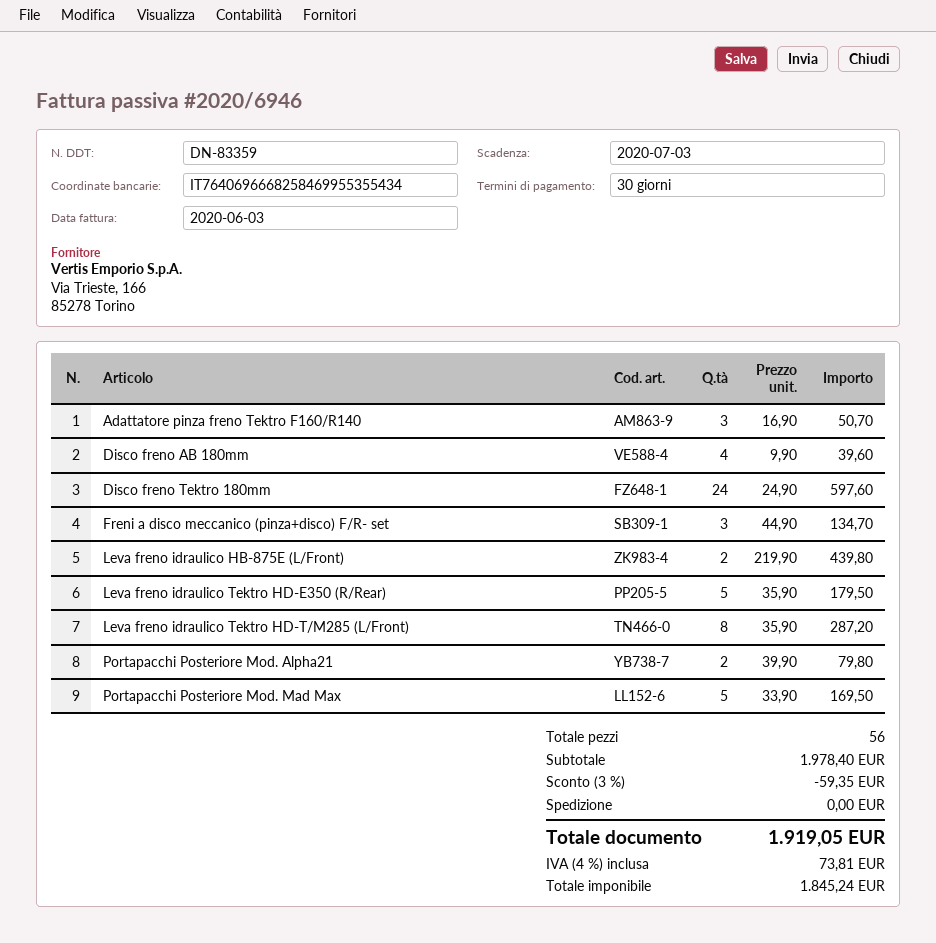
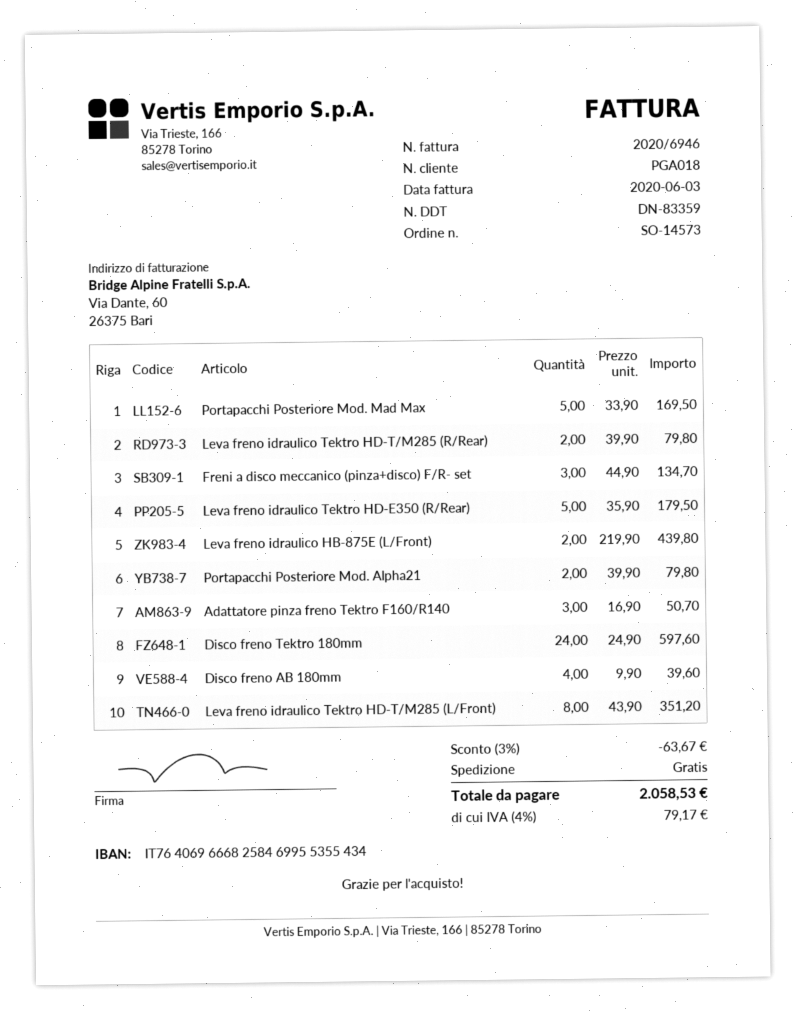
Leva freno idraulico Tektro HD-T/M285 (L/Front): 8 x 35.90 = 287.20 -> 8 x 43.90 = 351.20
Leva freno idraulico Tektro HD-T/M285 (R/Rear): none -> 2 x 39.90 = 79.80
discount: 3% = 59.35 -> 3% = 63.67
tax: 4% = 73.81 -> 4% = 79.17
total: 1919.05 -> 2058.53

